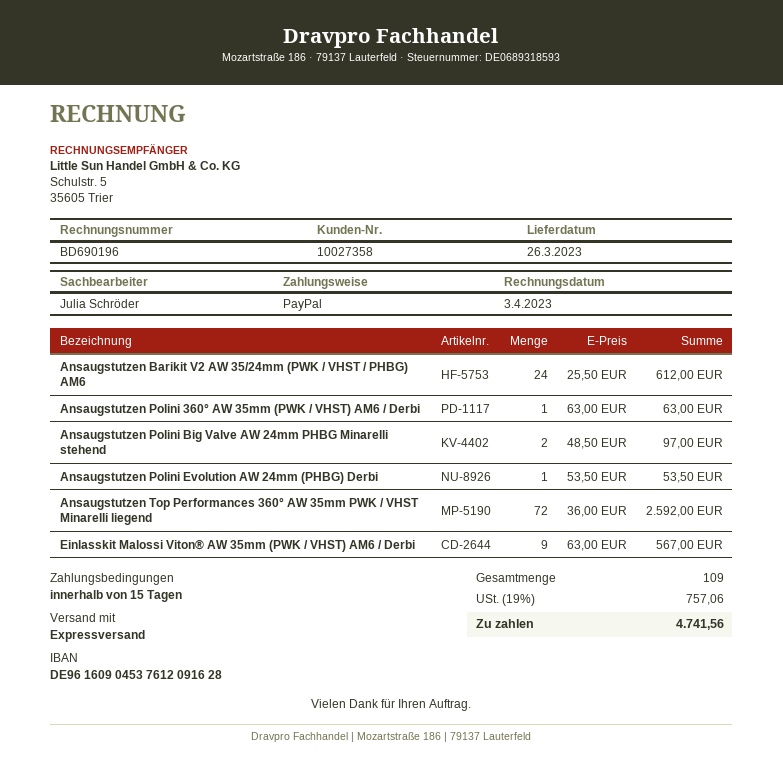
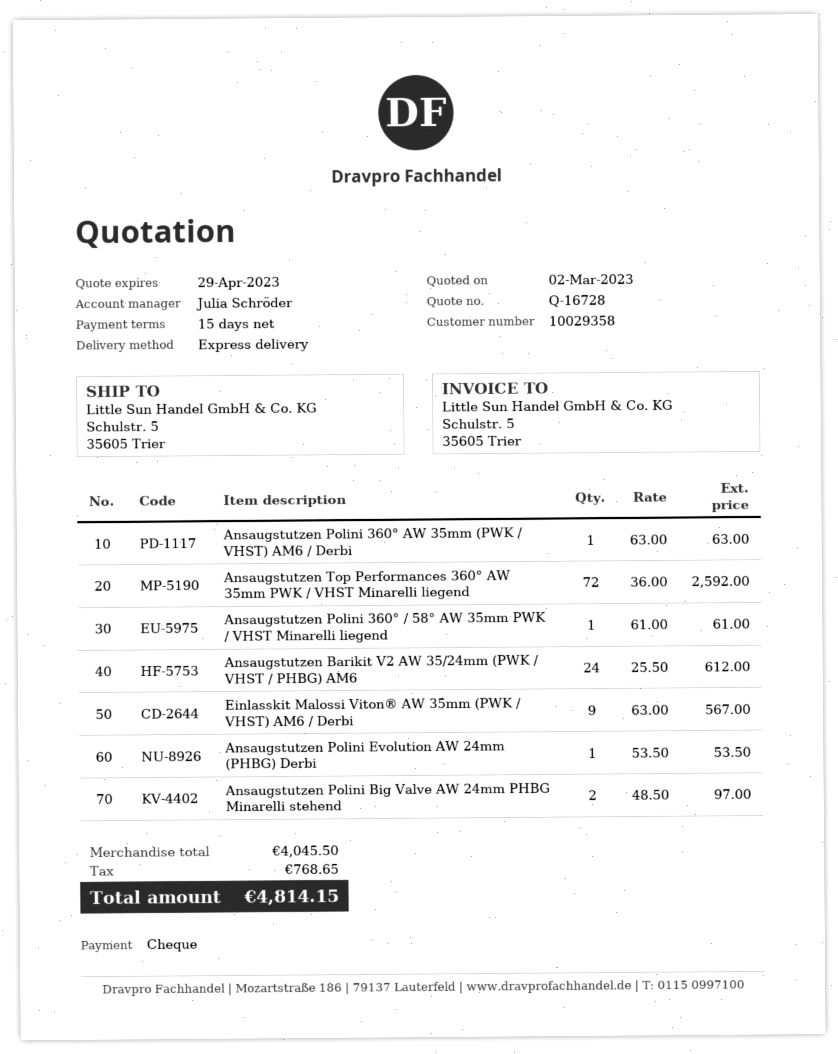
customer number: 10027358 -> 10029358
payment method: PayPal -> cheque
Ansaugstutzen Polini 360° / 58° AW 35mm PWK / VHST Minarelli liegend: none -> 1 x 61.00 = 61.00
tax: 757.06 -> 768.65
total: 4741.56 -> 4814.15

